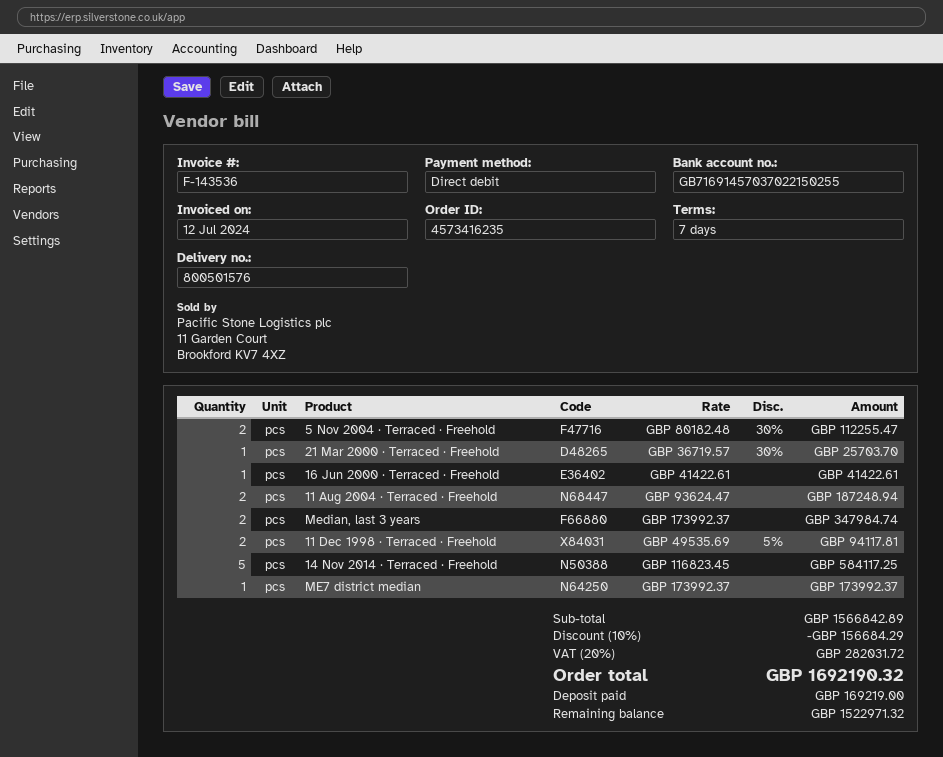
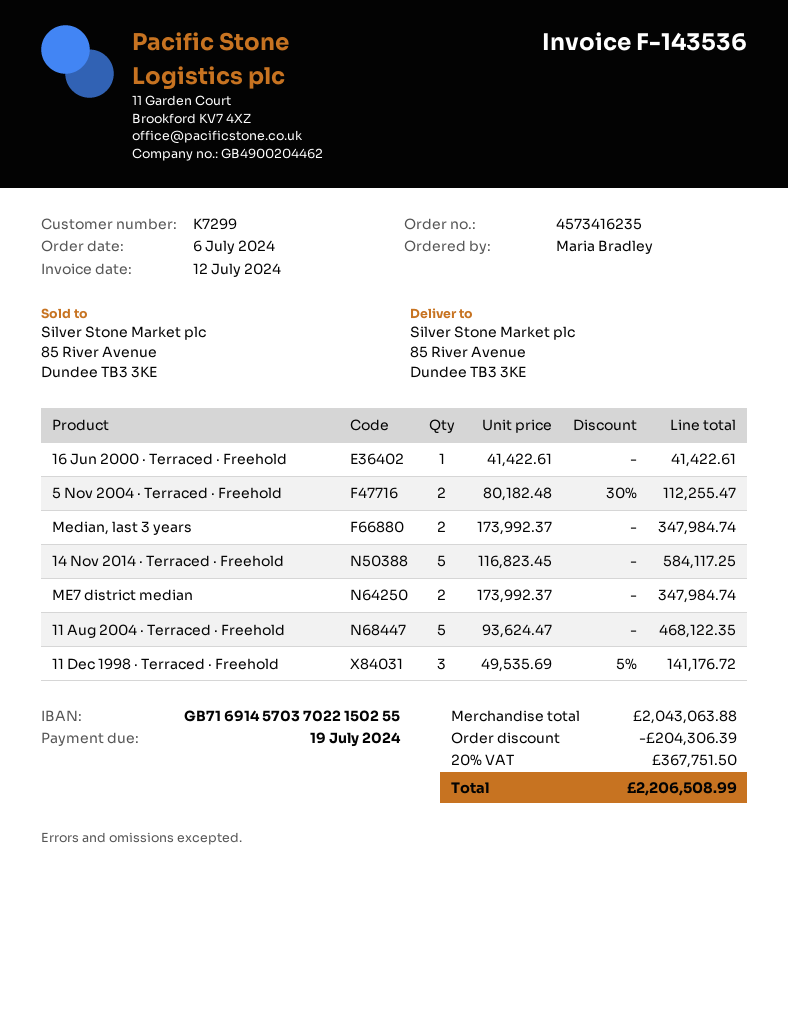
21 Mar 2000 · Terraced · Freehold: 1 x 36719.57 - 30% = 25703.70 -> none
11 Aug 2004 · Terraced · Freehold: 2 x 93624.47 = 187248.94 -> 5 x 93624.47 = 468122.35
11 Dec 1998 · Terraced · Freehold: 2 x 49535.69 - 5% = 94117.81 -> 3 x 49535.69 - 5% = 141176.72
ME7 district median: 1 x 173992.37 = 173992.37 -> 2 x 173992.37 = 347984.74
subtotal: 1566842.89 -> 2043063.88
discount: 156684.29 -> 204306.39
tax: 20% = 282031.72 -> 20% = 367751.50
total: 1692190.32 -> 2206508.99

